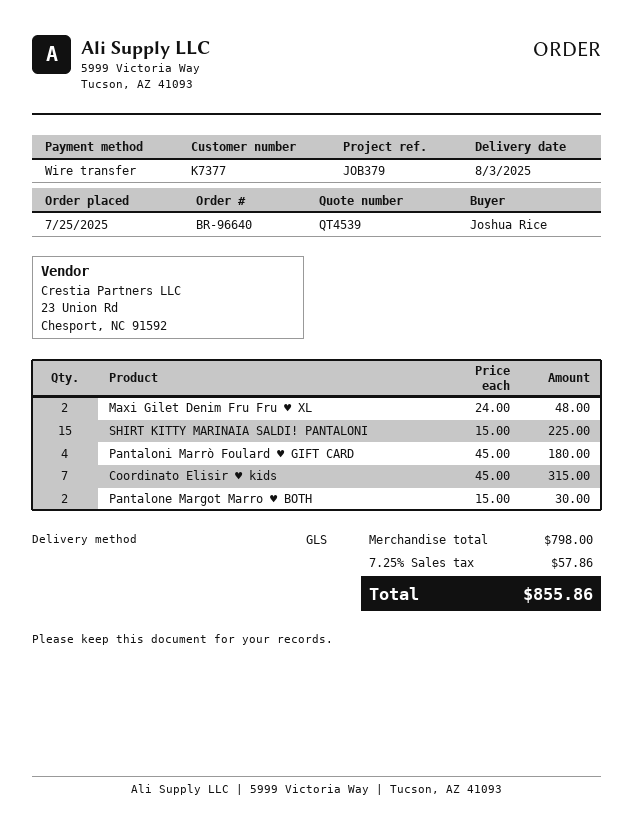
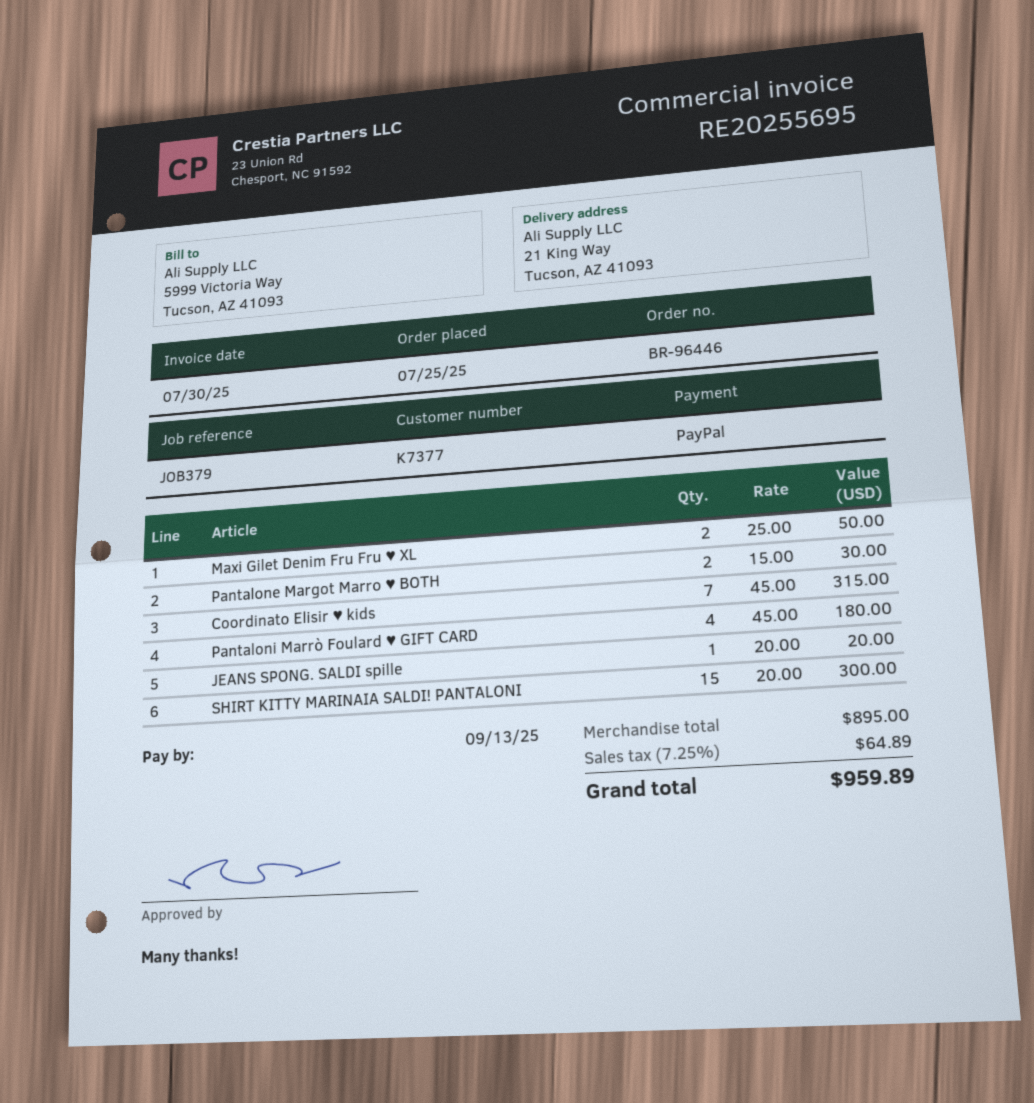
order number: BR-96640 -> BR-96446
payment method: bank transfer -> PayPal
Maxi Gilet Denim Fru Fru ♥ XL: 2 x 24.00 = 48.00 -> 2 x 25.00 = 50.00
SHIRT KITTY MARINAIA SALDI! PANTALONI: 15 x 15.00 = 225.00 -> 15 x 20.00 = 300.00
JEANS SPONG. SALDI spille: none -> 1 x 20.00 = 20.00
subtotal: 798.00 -> 895.00
tax: 7.25% = 57.86 -> 7.25% = 64.89
total: 855.86 -> 959.89

